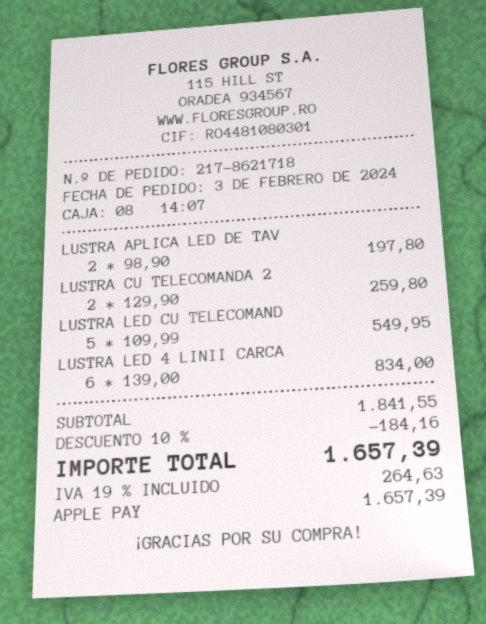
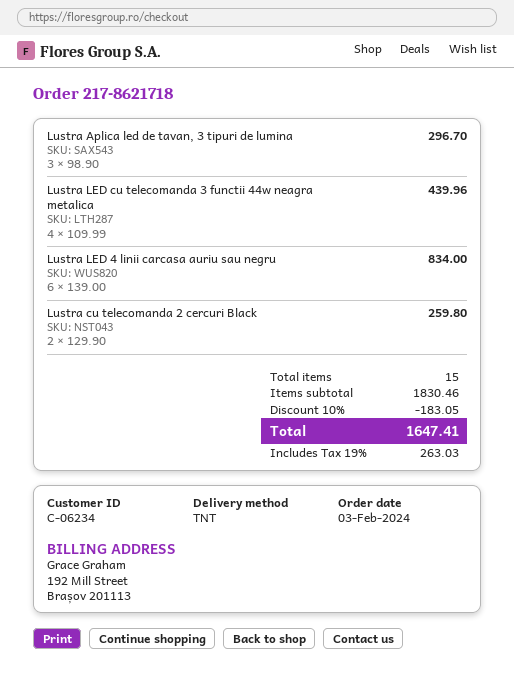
LUSTRA APLICA LED DE TAV: 2 x 98.90 = 197.80 -> 3 x 98.90 = 296.70
LUSTRA LED CU TELECOMAND: 5 x 109.99 = 549.95 -> 4 x 109.99 = 439.96
subtotal: 1841.55 -> 1830.46
discount: 10% = 184.16 -> 10% = 183.05
tax: 19% = 264.63 -> 19% = 263.03
total: 1657.39 -> 1647.41

